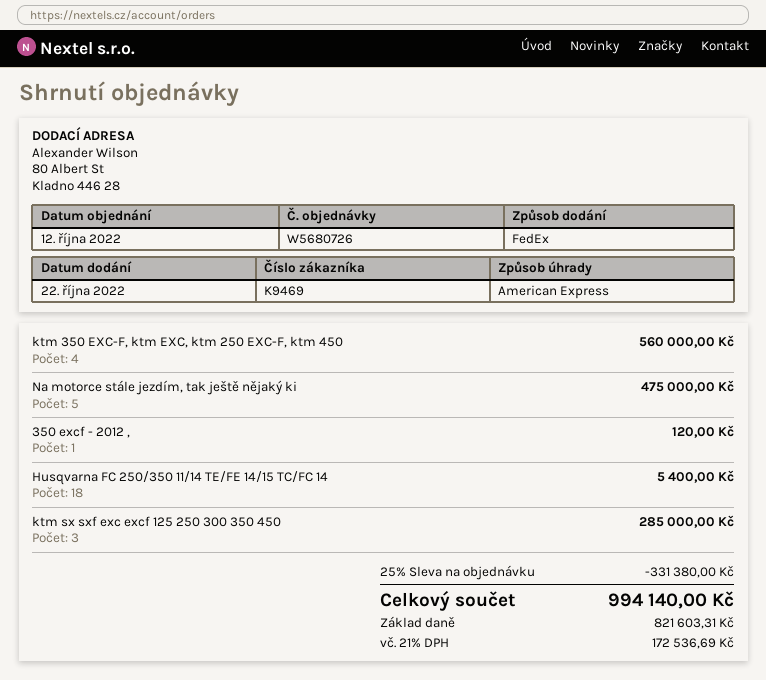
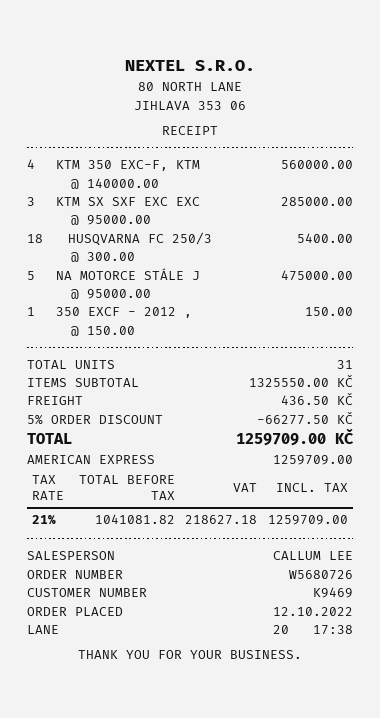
350 excf - 2012 ,: 1 for 120.00 -> 1 for 150.00
discount: 25% = 331380.00 -> 5% = 66277.50
shipping: none -> 436.50
net: 821603.31 -> 1041081.82
tax: 21% = 172536.69 -> 21% = 218627.18
total: 994140.00 -> 1259709.00

